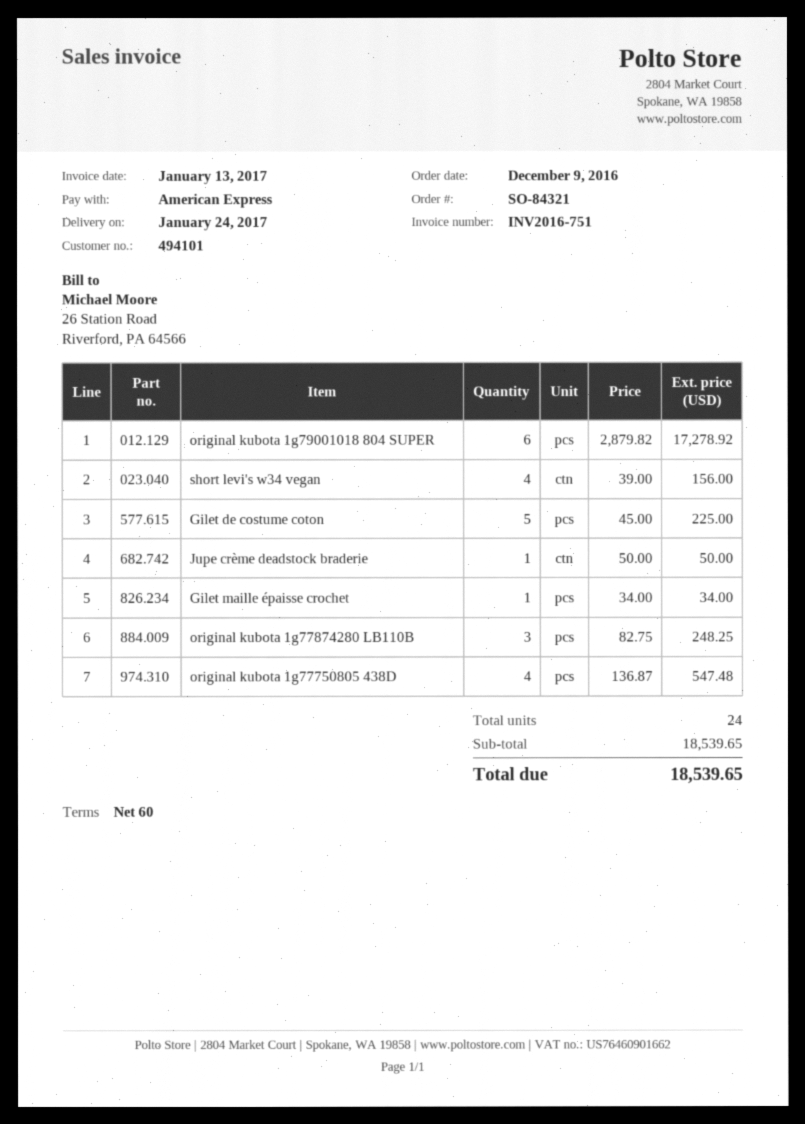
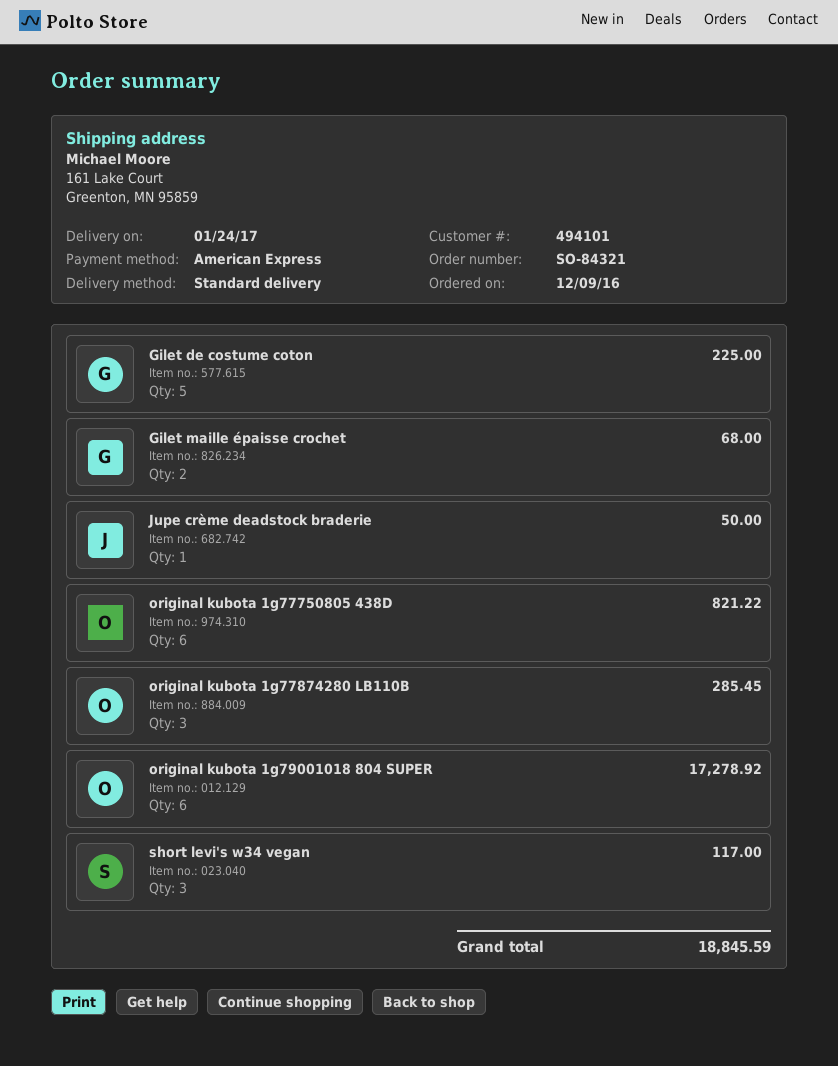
short levi's w34 vegan: 4 for 156.00 -> 3 for 117.00
Gilet maille épaisse crochet: 1 for 34.00 -> 2 for 68.00
original kubota 1g77874280 LB110B: 3 for 248.25 -> 3 for 285.45
original kubota 1g77750805 438D: 4 for 547.48 -> 6 for 821.22
total: 18539.65 -> 18845.59

